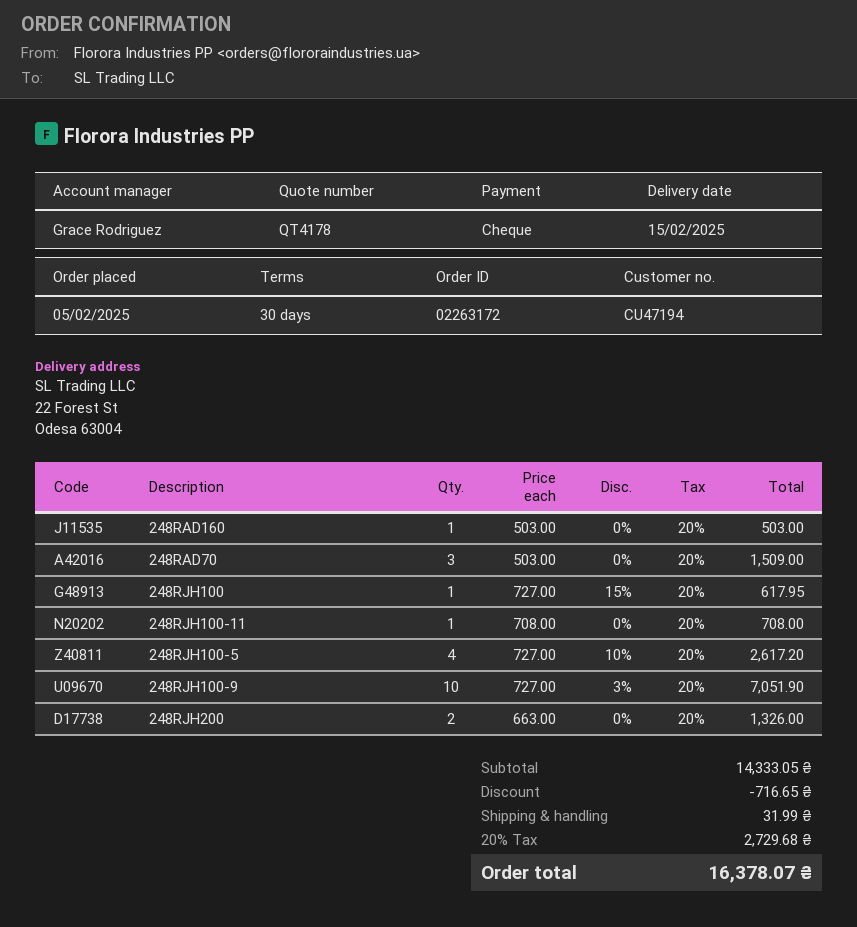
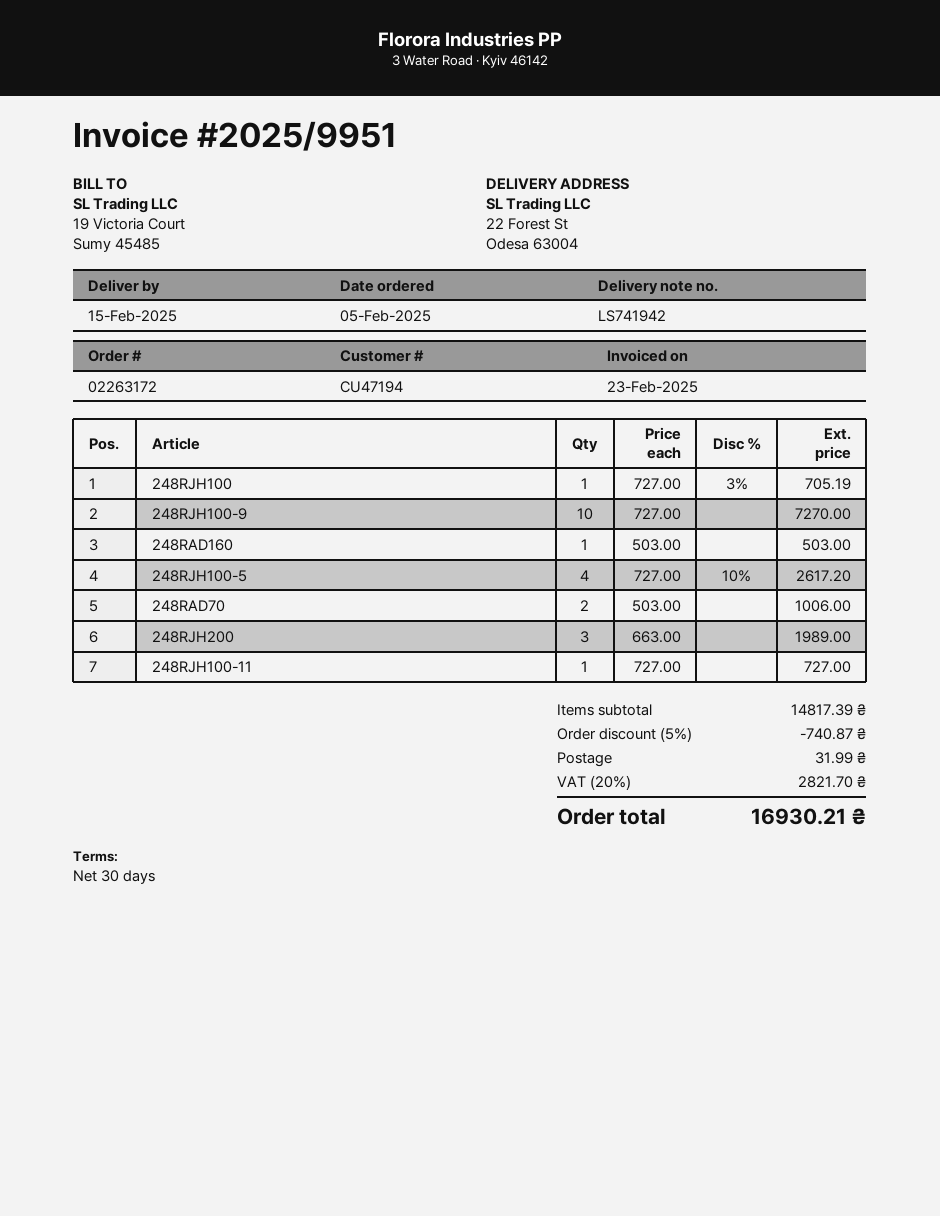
248RAD70: 3 x 503.00 = 1509.00 -> 2 x 503.00 = 1006.00
248RJH100: 1 x 727.00 - 15% = 617.95 -> 1 x 727.00 - 3% = 705.19
248RJH100-11: 1 x 708.00 = 708.00 -> 1 x 727.00 = 727.00
248RJH100-9: 10 x 727.00 - 3% = 7051.90 -> 10 x 727.00 = 7270.00
248RJH200: 2 x 663.00 = 1326.00 -> 3 x 663.00 = 1989.00
subtotal: 14333.05 -> 14817.39
discount: 716.65 -> 740.87
tax: 20% = 2729.68 -> 20% = 2821.70
total: 16378.07 -> 16930.21

